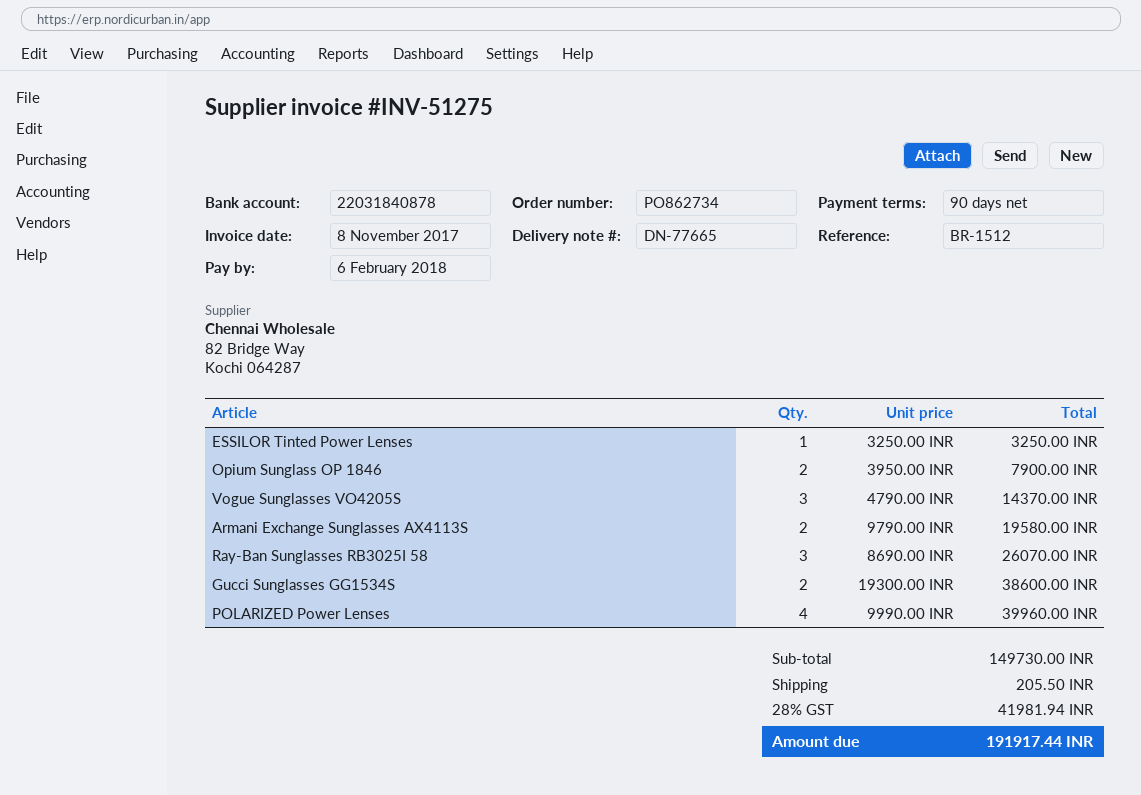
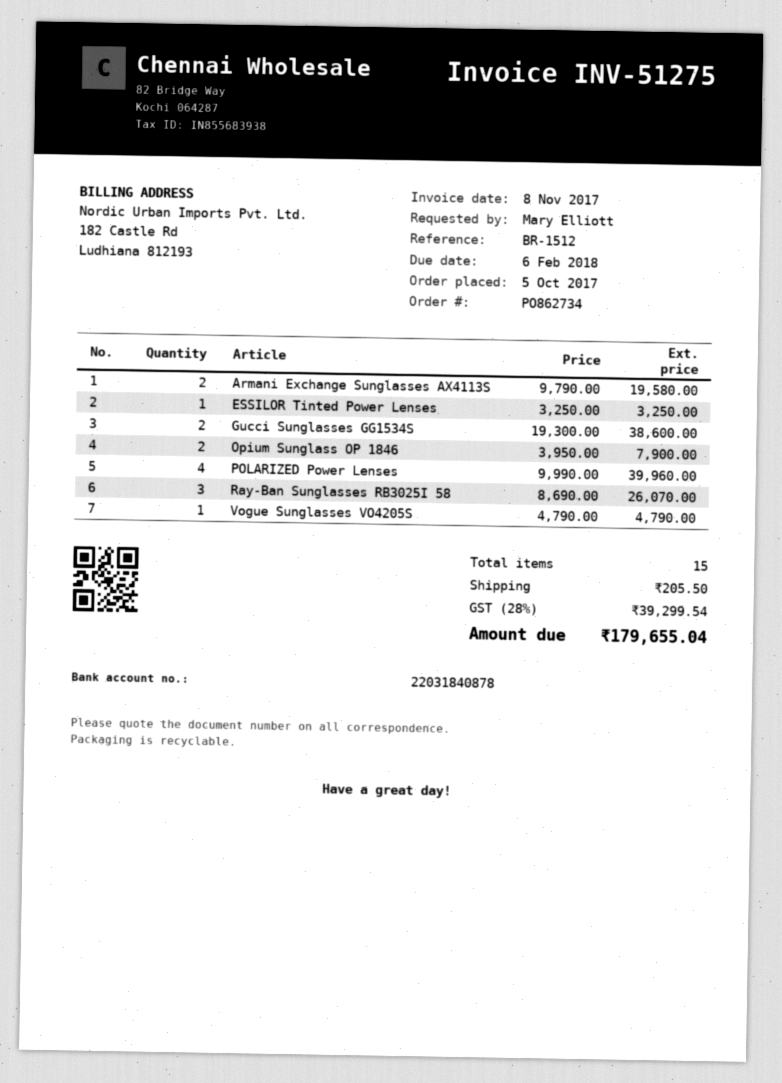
Vogue Sunglasses VO4205S: 3 x 4790.00 = 14370.00 -> 1 x 4790.00 = 4790.00
tax: 28% = 41981.94 -> 28% = 39299.54
total: 191917.44 -> 179655.04

